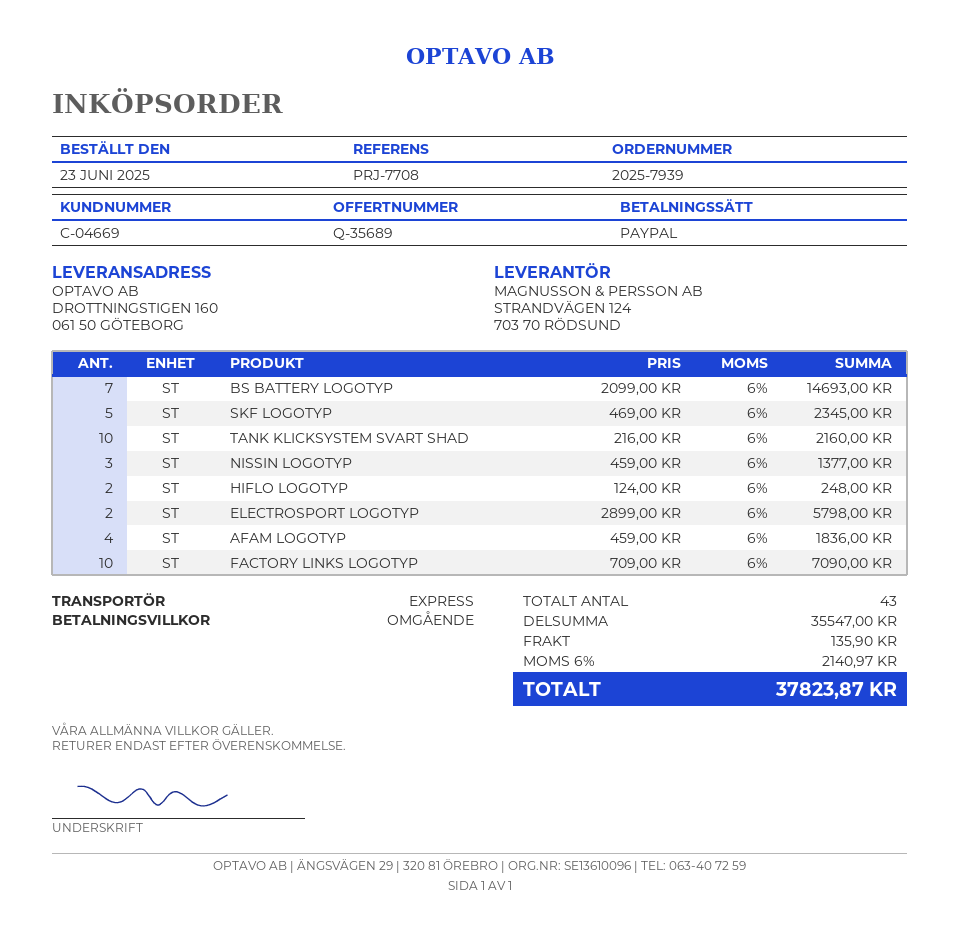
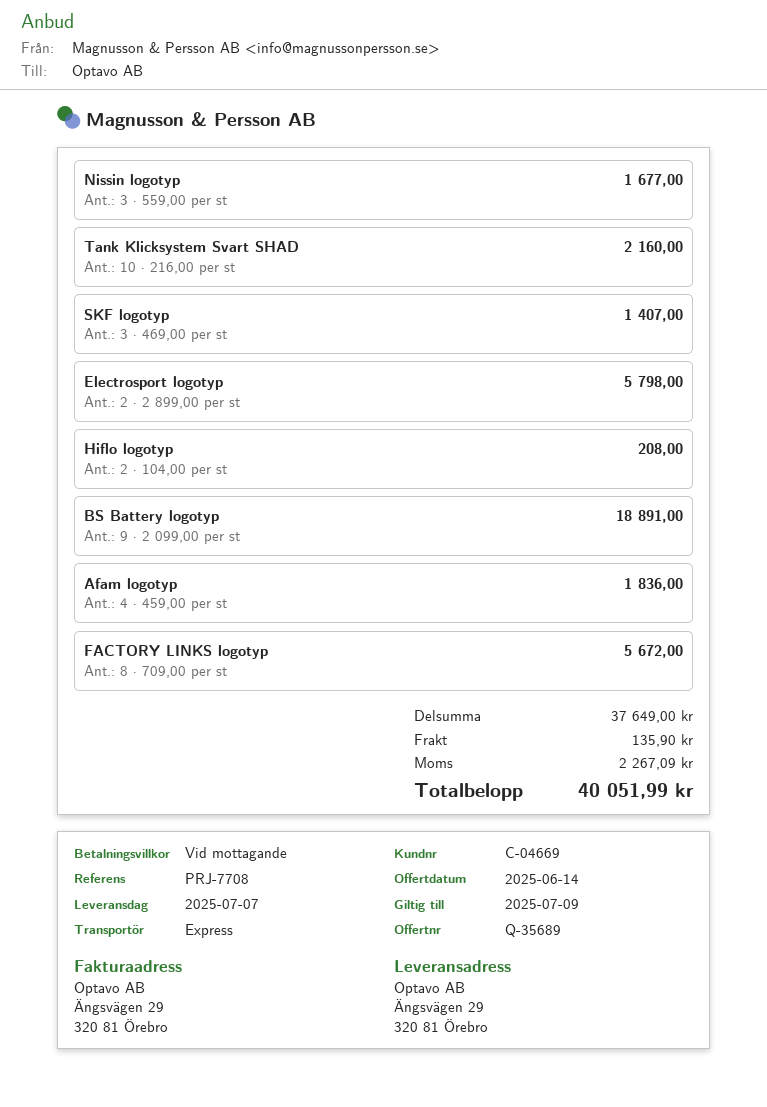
ship to: DROTTNINGSTIGEN 160, 061 50 GÖTEBORG -> Ängsvägen 29, 320 81 Örebro
BS BATTERY LOGOTYP: 7 x 2099.00 = 14693.00 -> 9 x 2099.00 = 18891.00
SKF LOGOTYP: 5 x 469.00 = 2345.00 -> 3 x 469.00 = 1407.00
NISSIN LOGOTYP: 3 x 459.00 = 1377.00 -> 3 x 559.00 = 1677.00
HIFLO LOGOTYP: 2 x 124.00 = 248.00 -> 2 x 104.00 = 208.00
FACTORY LINKS LOGOTYP: 10 x 709.00 = 7090.00 -> 8 x 709.00 = 5672.00
subtotal: 35547.00 -> 37649.00
tax: 2140.97 -> 2267.09
total: 37823.87 -> 40051.99

